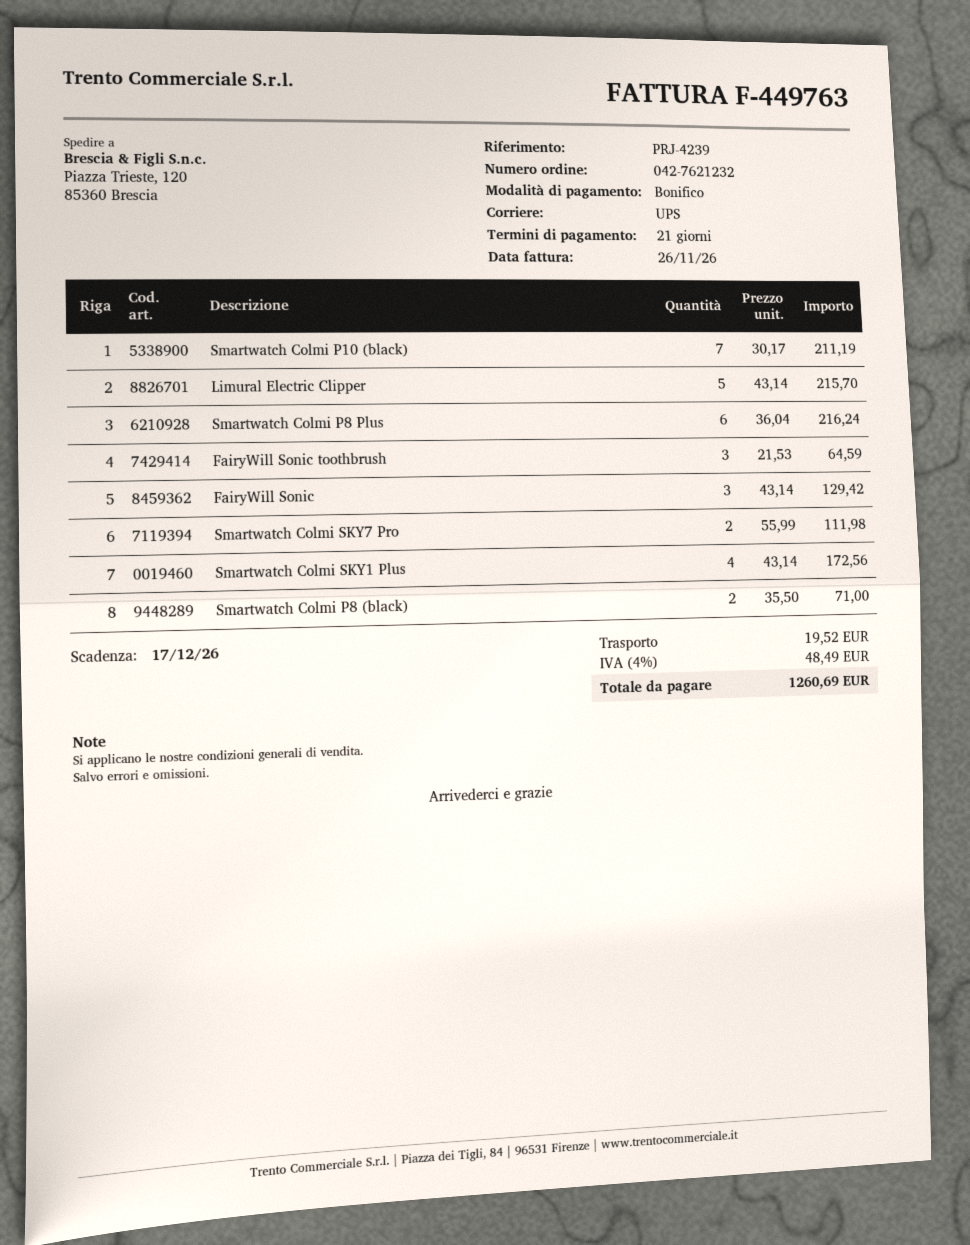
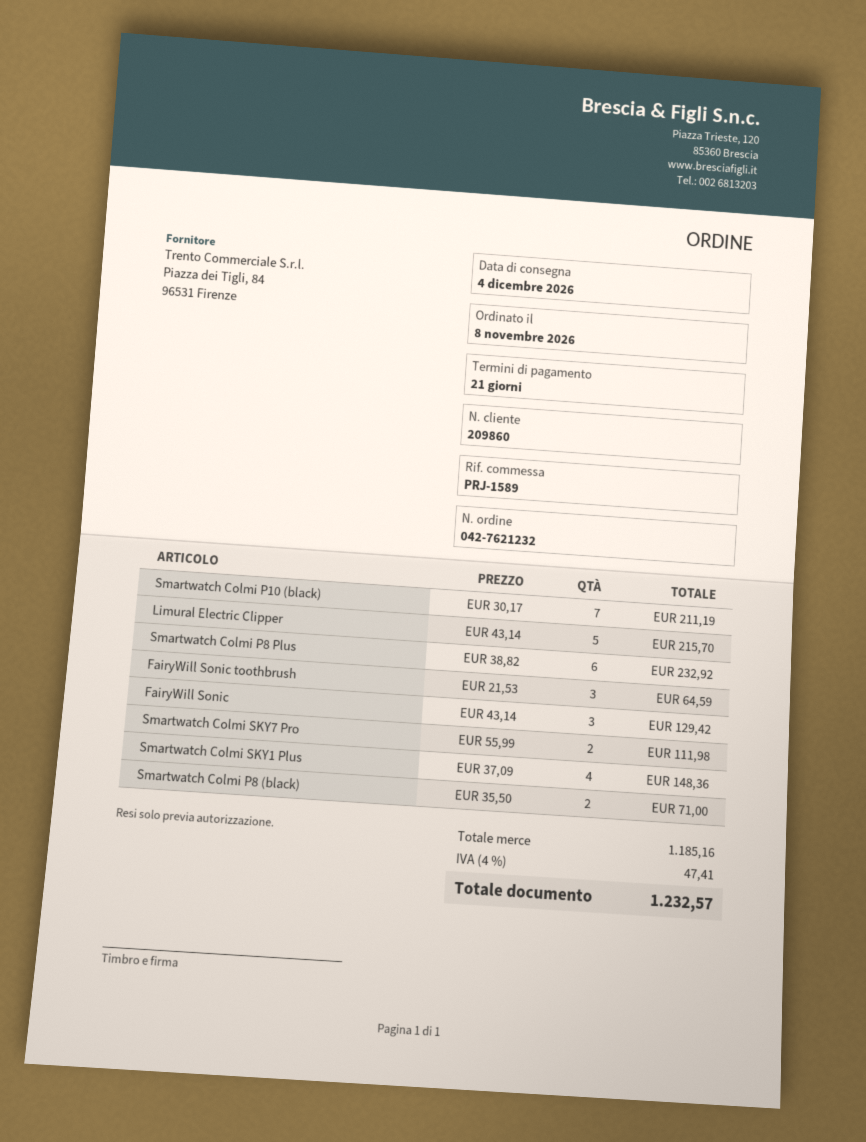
reference: PRJ-4239 -> PRJ-1589
Smartwatch Colmi P8 Plus: 6 x 36.04 = 216.24 -> 6 x 38.82 = 232.92
Smartwatch Colmi SKY1 Plus: 4 x 43.14 = 172.56 -> 4 x 37.09 = 148.36
shipping: 19.52 -> none
tax: 4% = 48.49 -> 4% = 47.41
total: 1260.69 -> 1232.57

